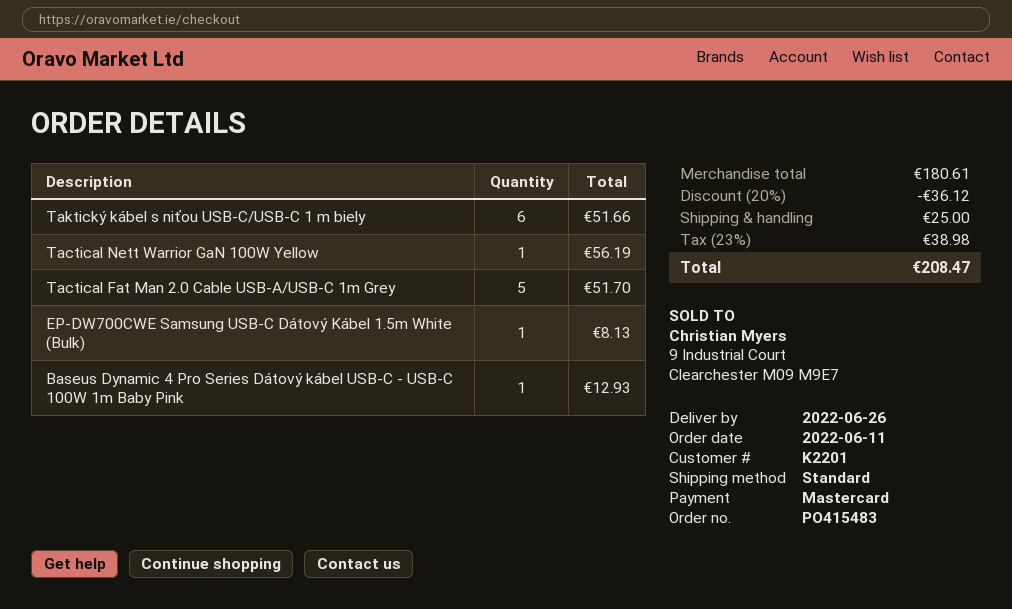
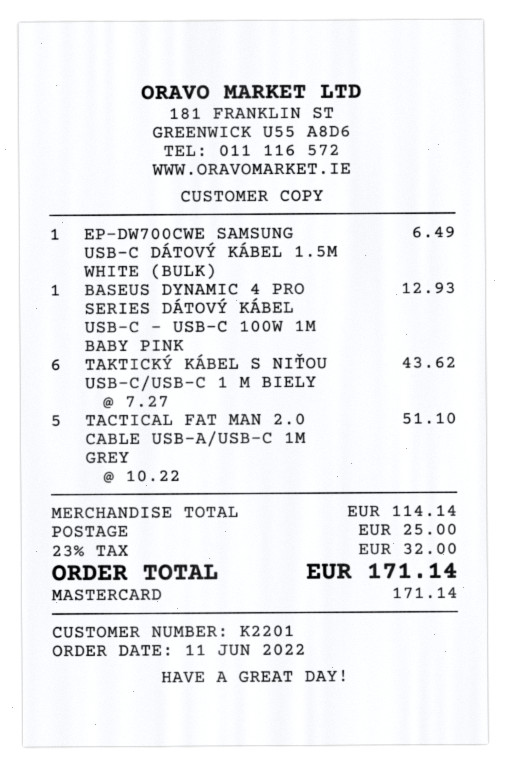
Taktický kábel s niťou USB-C/USB-C 1 m biely: 6 for 51.66 -> 6 for 43.62
Tactical Nett Warrior GaN 100W Yellow: 1 for 56.19 -> none
Tactical Fat Man 2.0 Cable USB-A/USB-C 1m Grey: 5 for 51.70 -> 5 for 51.10
EP-DW700CWE Samsung USB-C Dátový Kábel 1.5m White (Bulk): 1 for 8.13 -> 1 for 6.49
subtotal: 180.61 -> 114.14
discount: 20% = 36.12 -> none
tax: 23% = 38.98 -> 23% = 32.00
total: 208.47 -> 171.14

